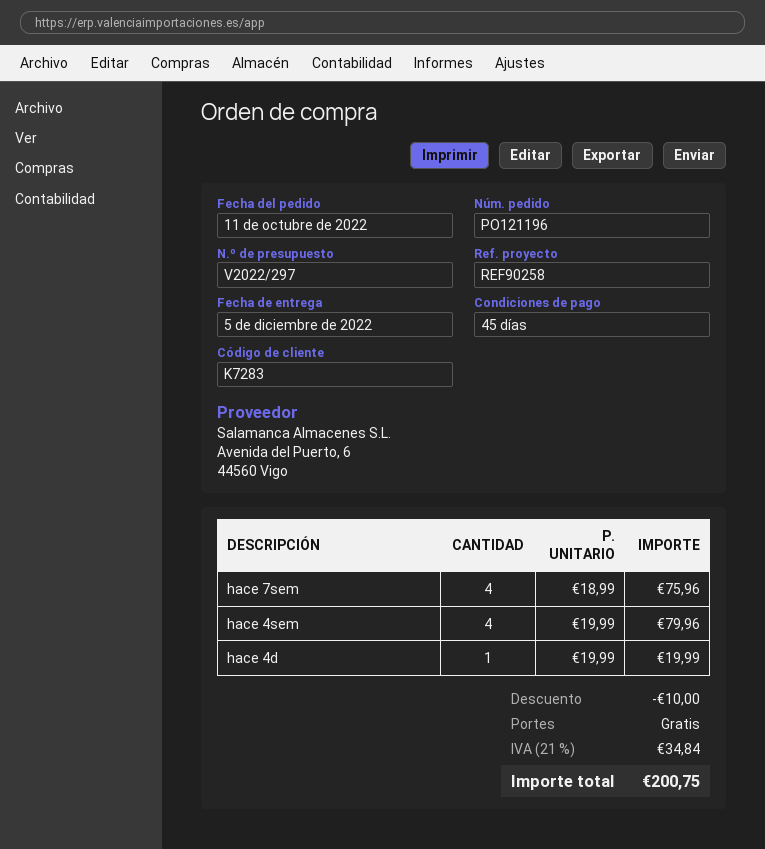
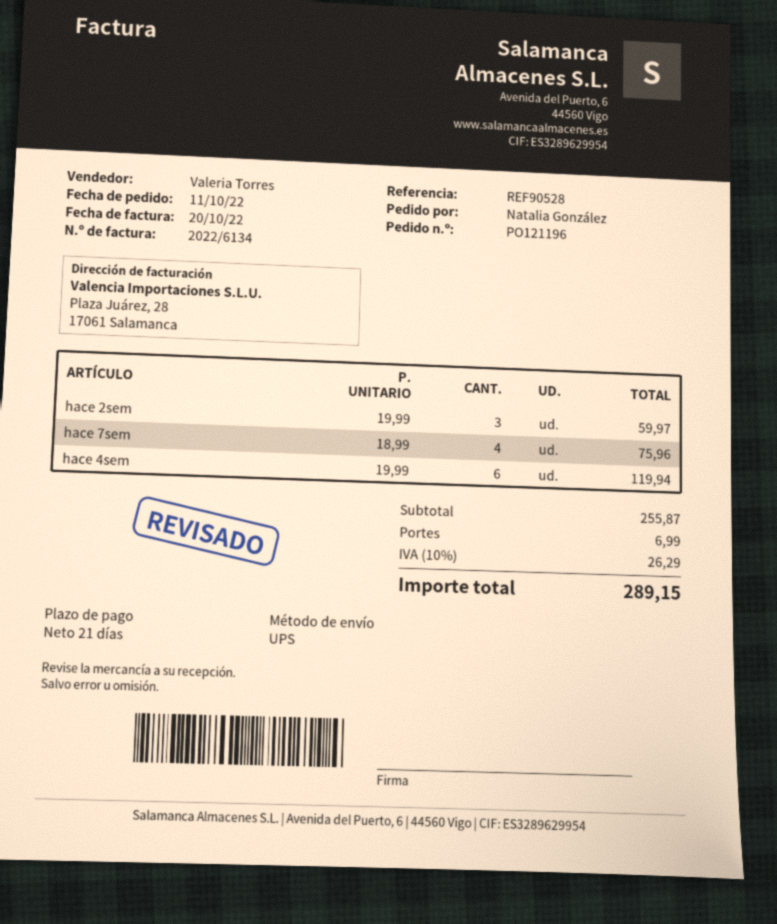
payment terms: 45 days -> 21 days
reference: REF90258 -> REF90528
hace 4sem: 4 x 19.99 = 79.96 -> 6 x 19.99 = 119.94
hace 4d: 1 x 19.99 = 19.99 -> none
hace 2sem: none -> 3 x 19.99 = 59.97
discount: 10.00 -> none
shipping: 0.00 -> 6.99
tax: 21% = 34.84 -> 10% = 26.29
total: 200.75 -> 289.15

